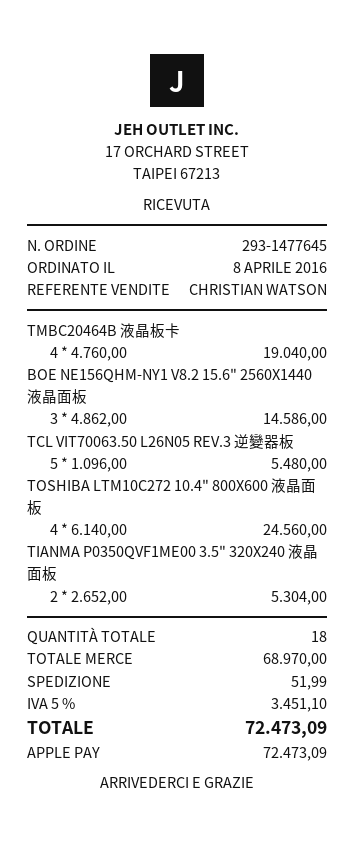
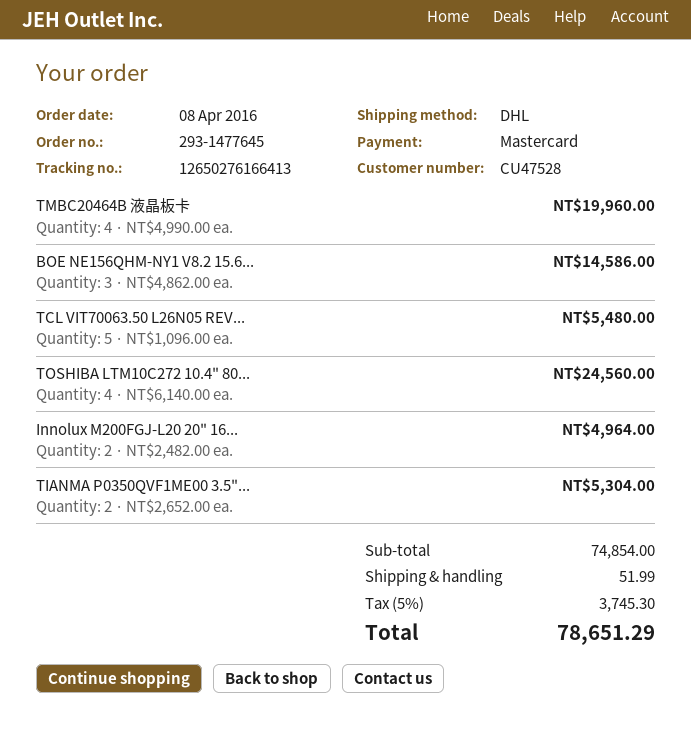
payment method: Apple Pay -> Mastercard
TMBC20464B 液晶板卡: 4 x 4760.00 = 19040.00 -> 4 x 4990.00 = 19960.00
Innolux M200FGJ-L20 20" 16...: none -> 2 x 2482.00 = 4964.00
subtotal: 68970.00 -> 74854.00
tax: 5% = 3451.10 -> 5% = 3745.30
total: 72473.09 -> 78651.29

